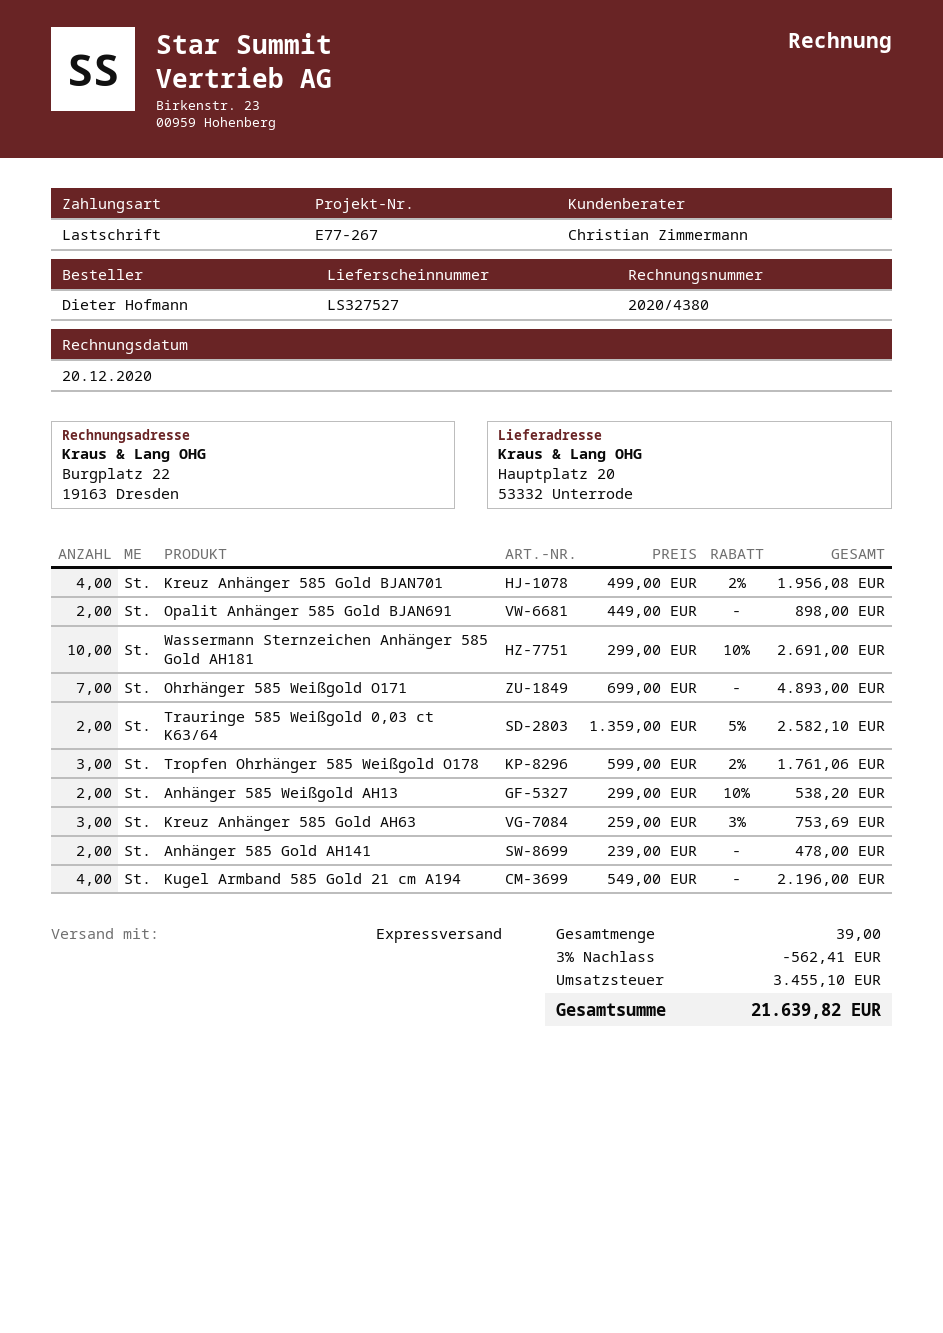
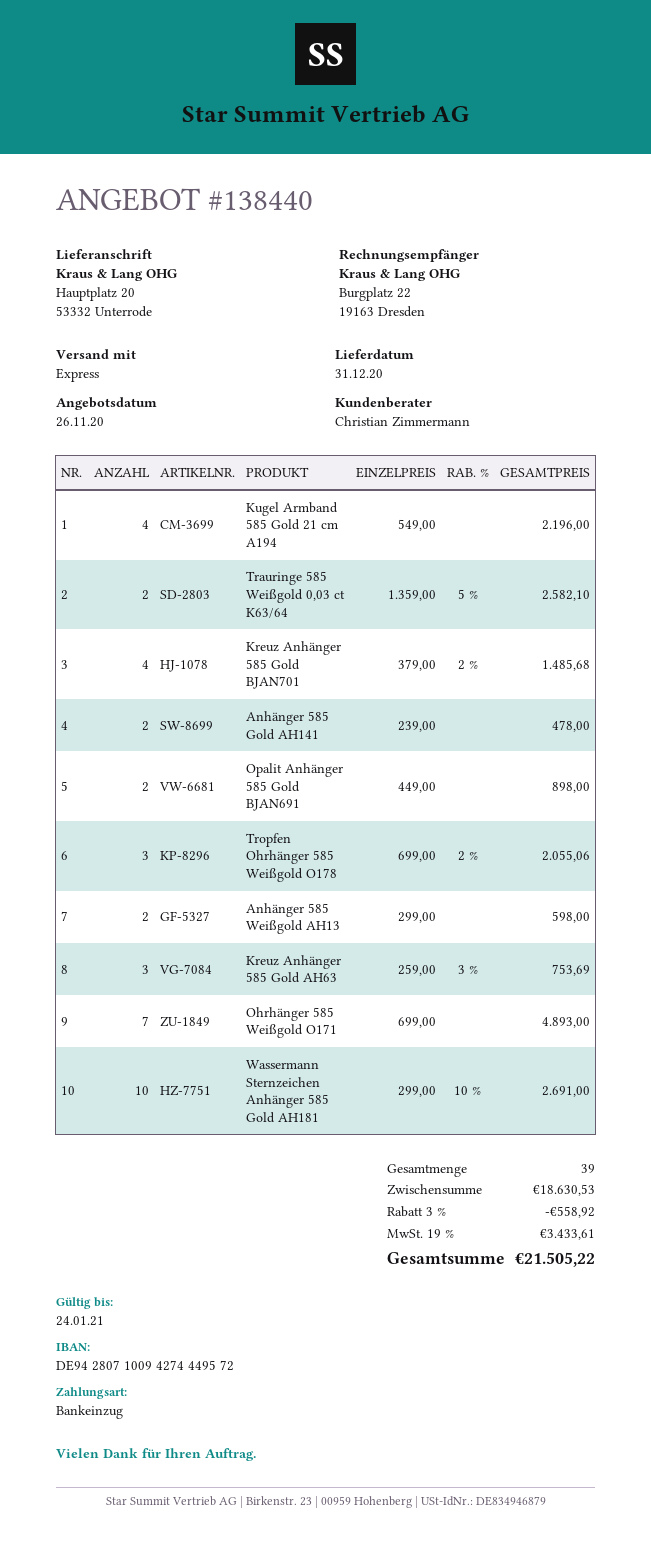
Kreuz Anhänger 585 Gold BJAN701: 4 x 499.00 - 2% = 1956.08 -> 4 x 379.00 - 2% = 1485.68
Tropfen Ohrhänger 585 Weißgold O178: 3 x 599.00 - 2% = 1761.06 -> 3 x 699.00 - 2% = 2055.06
Anhänger 585 Weißgold AH13: 2 x 299.00 - 10% = 538.20 -> 2 x 299.00 = 598.00
discount: 3% = 562.41 -> 3% = 558.92
tax: 3455.10 -> 3433.61
total: 21639.82 -> 21505.22

